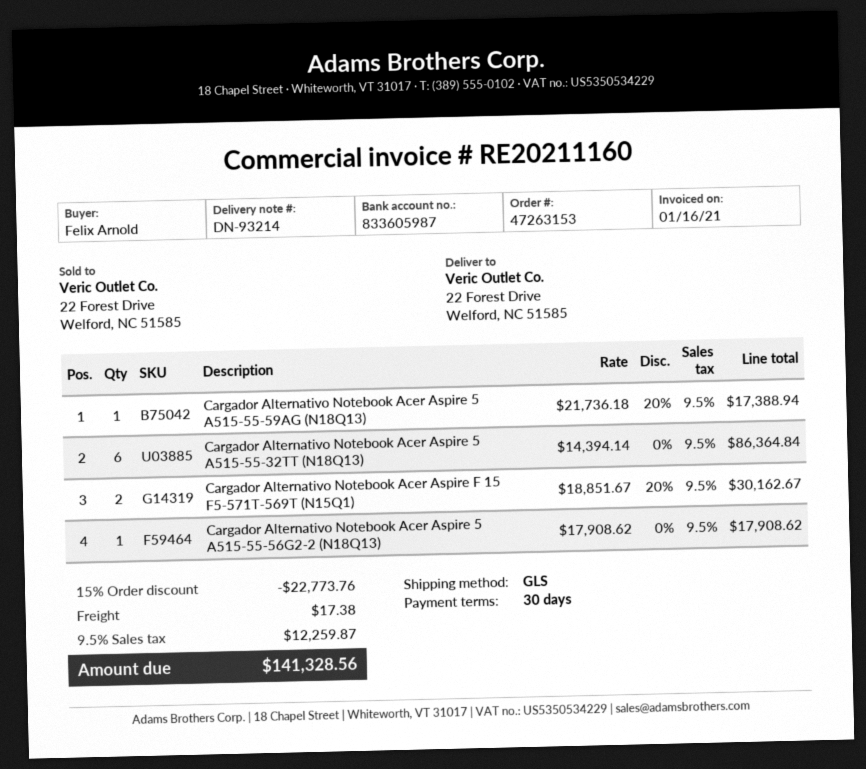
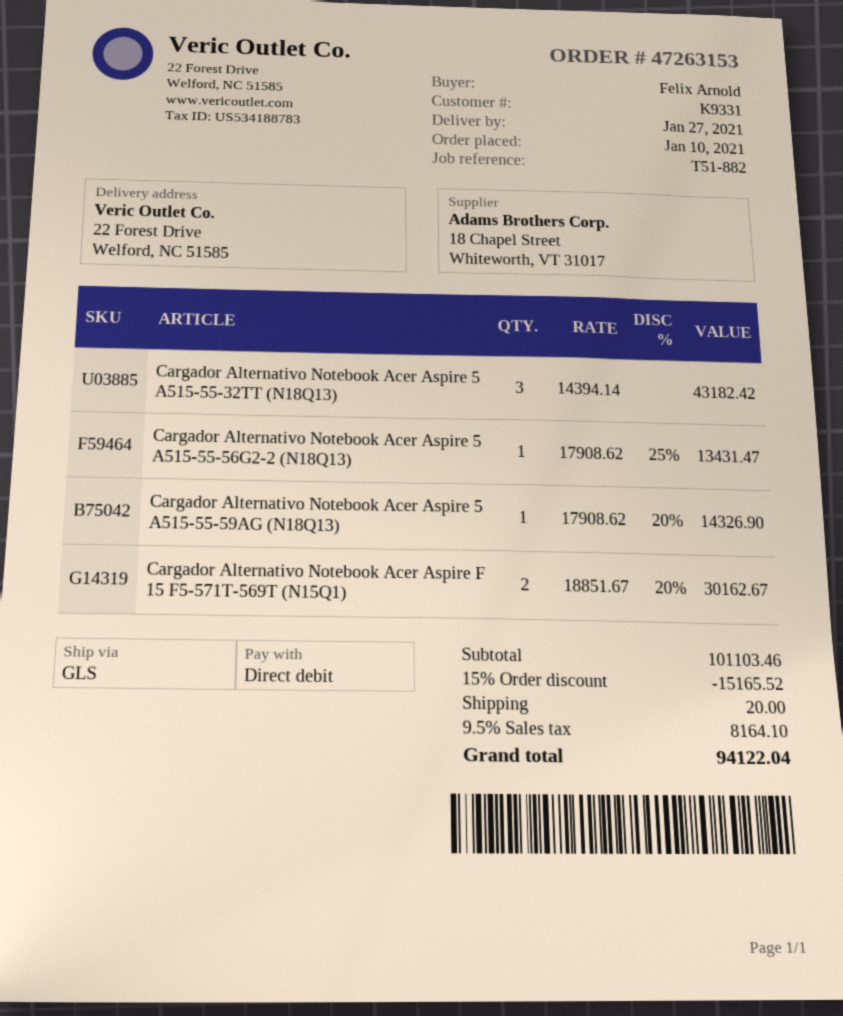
Cargador Alternativo Notebook Acer Aspire 5 A515-55-59AG (N18Q13): 1 x 21736.18 - 20% = 17388.94 -> 1 x 17908.62 - 20% = 14326.90
Cargador Alternativo Notebook Acer Aspire 5 A515-55-32TT (N18Q13): 6 x 14394.14 = 86364.84 -> 3 x 14394.14 = 43182.42
Cargador Alternativo Notebook Acer Aspire 5 A515-55-56G2-2 (N18Q13): 1 x 17908.62 = 17908.62 -> 1 x 17908.62 - 25% = 13431.47
discount: 15% = 22773.76 -> 15% = 15165.52
shipping: 17.38 -> 20.00
tax: 9.5% = 12259.87 -> 9.5% = 8164.10
total: 141328.56 -> 94122.04

